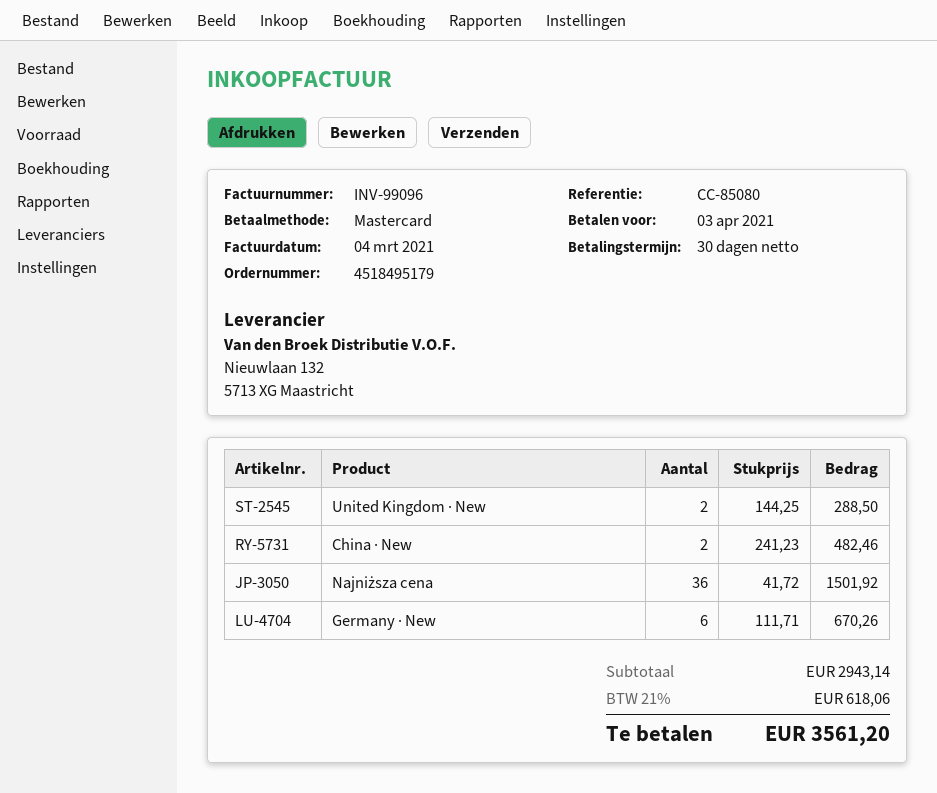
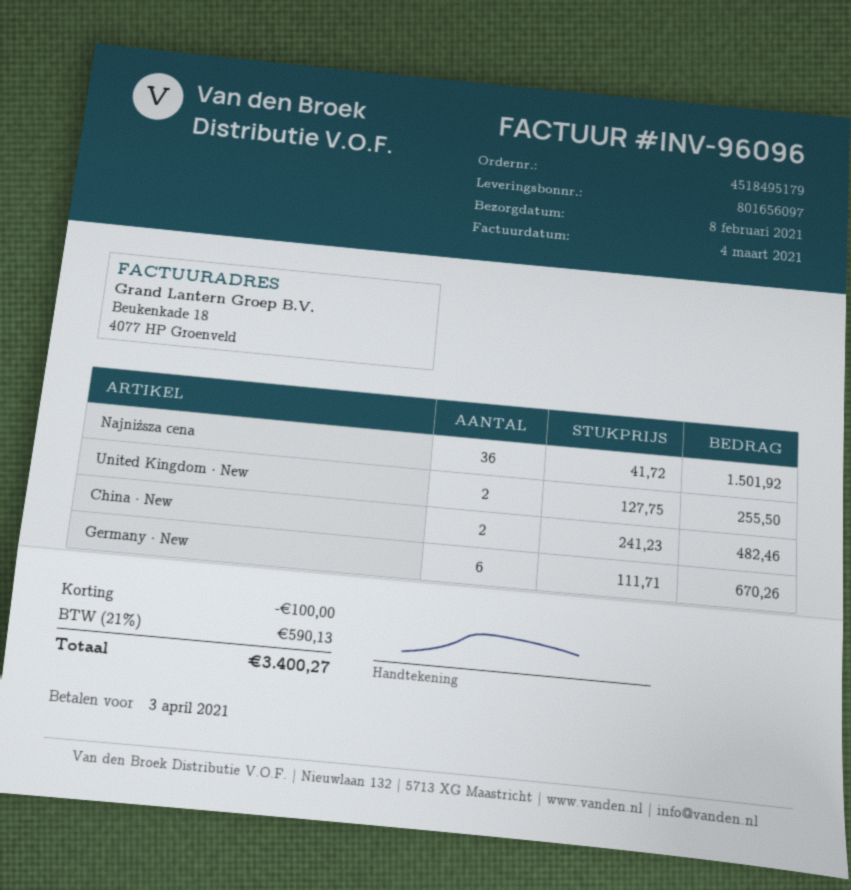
invoice number: INV-99096 -> INV-96096
United Kingdom · New: 2 x 144.25 = 288.50 -> 2 x 127.75 = 255.50
discount: none -> 100.00
tax: 21% = 618.06 -> 21% = 590.13
total: 3561.20 -> 3400.27

